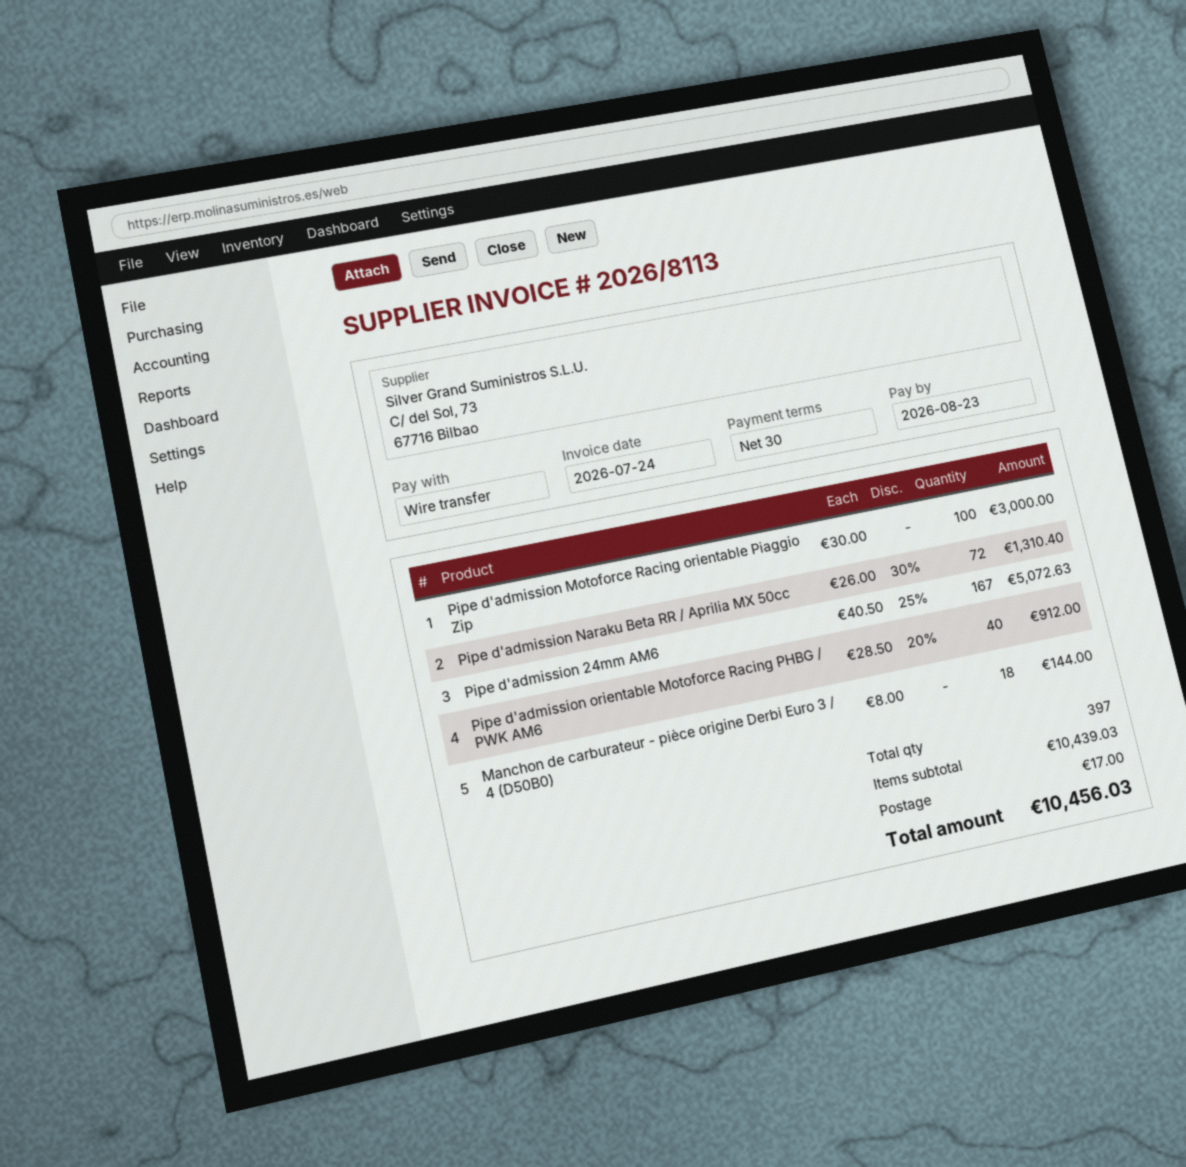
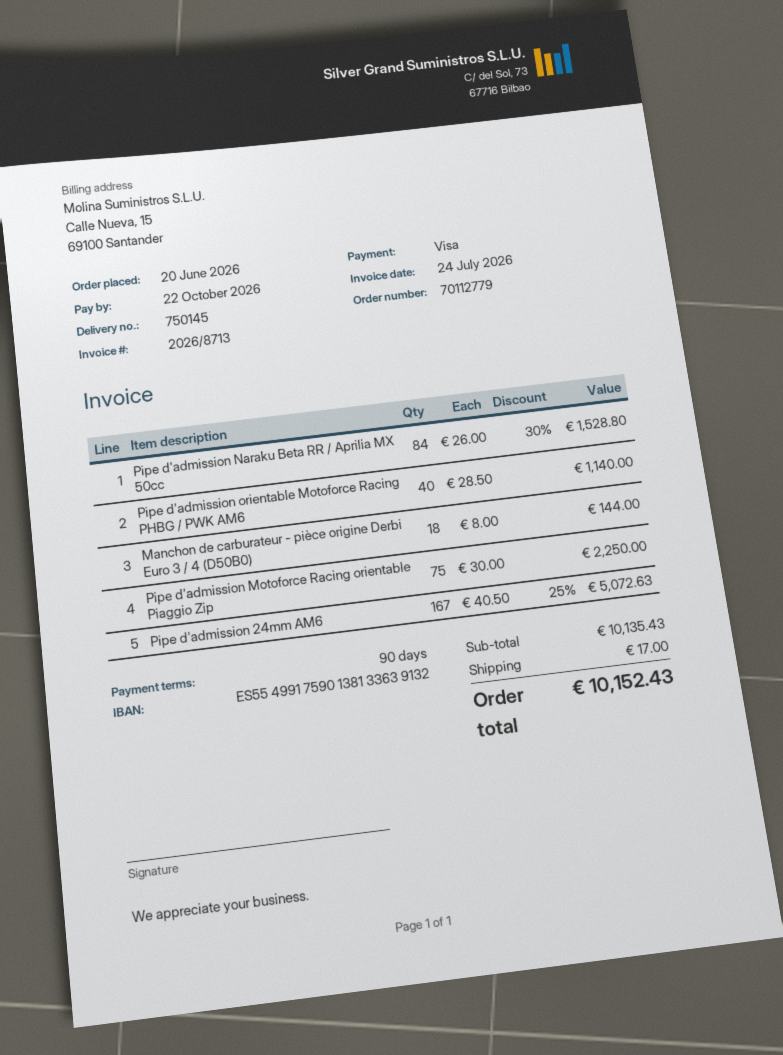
invoice number: 2026/8113 -> 2026/8713
payment terms: 30 days -> 90 days
due date: 2026-08-23 -> 2026-10-22
payment method: bank transfer -> Visa
Pipe d'admission Motoforce Racing orientable Piaggio Zip: 100 x 30.00 = 3000.00 -> 75 x 30.00 = 2250.00
Pipe d'admission Naraku Beta RR / Aprilia MX 50cc: 72 x 26.00 - 30% = 1310.40 -> 84 x 26.00 - 30% = 1528.80
Pipe d'admission orientable Motoforce Racing PHBG / PWK AM6: 40 x 28.50 - 20% = 912.00 -> 40 x 28.50 = 1140.00
subtotal: 10439.03 -> 10135.43
total: 10456.03 -> 10152.43

